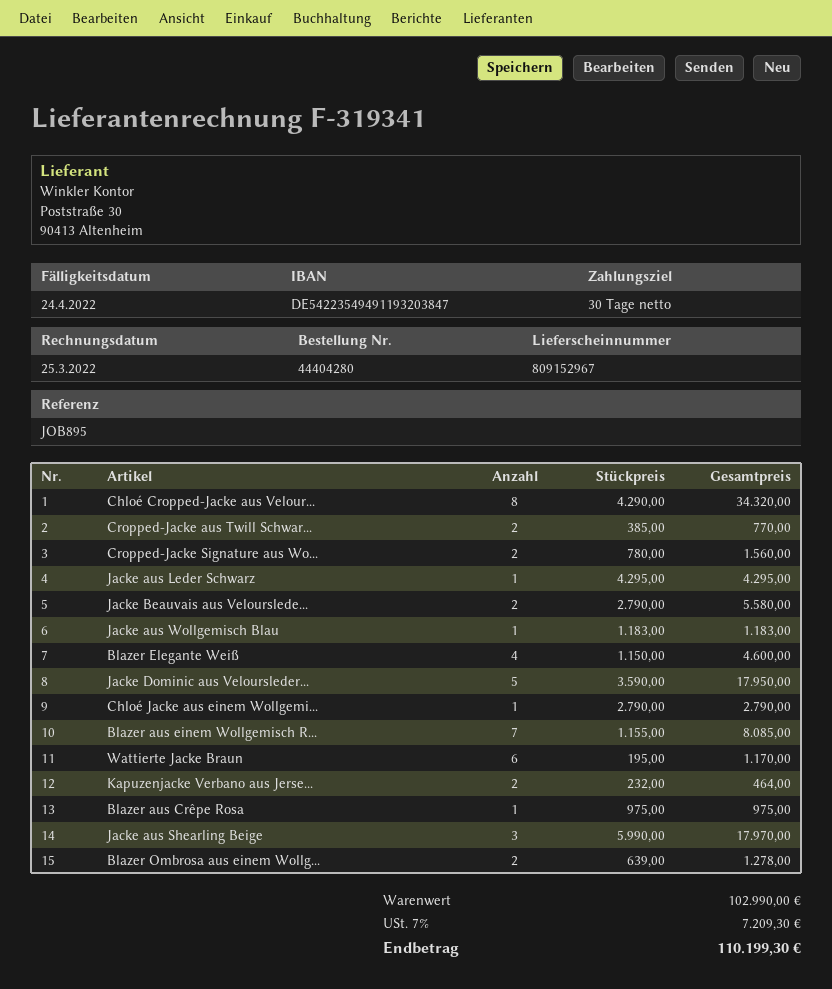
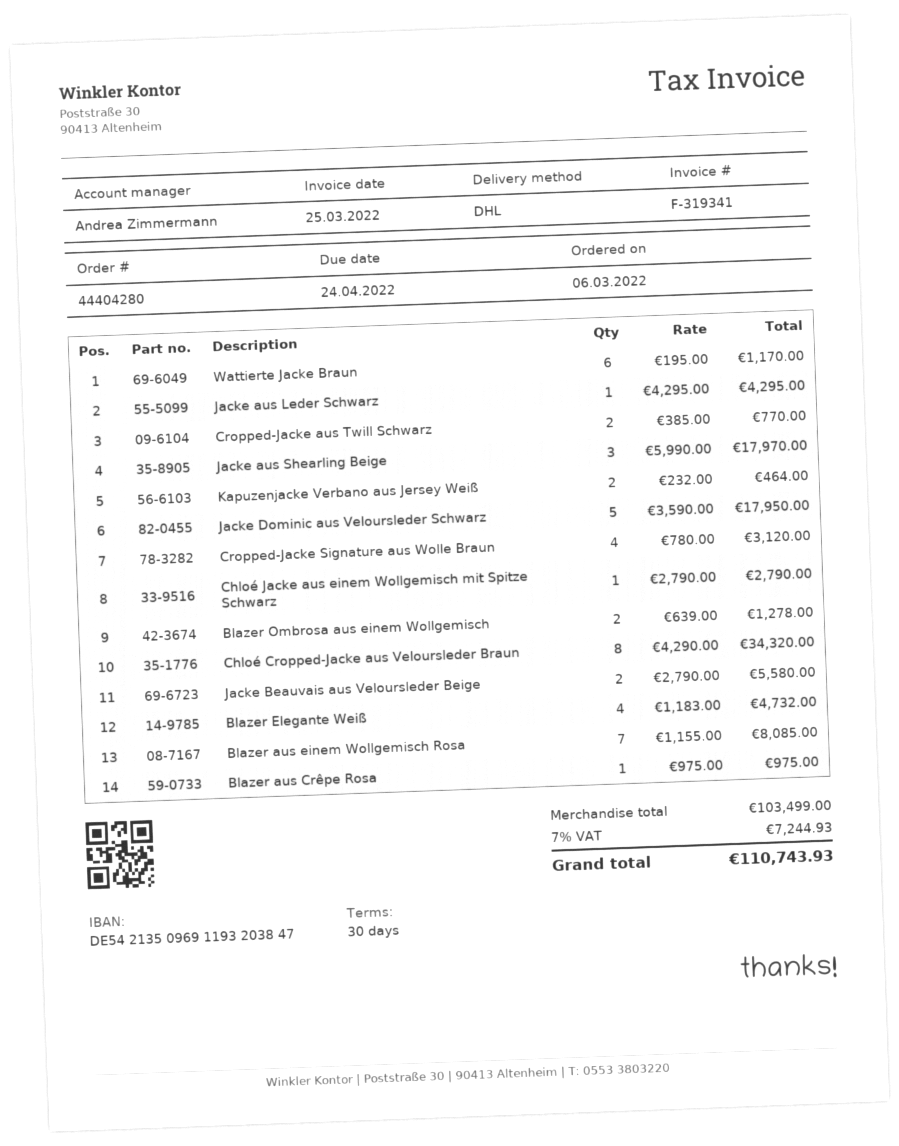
bank account: DE54223549491193203847 -> DE54213509691193203847
Cropped-Jacke Signature aus Wo...: 2 x 780.00 = 1560.00 -> 4 x 780.00 = 3120.00
Jacke aus Wollgemisch Blau: 1 x 1183.00 = 1183.00 -> none
Blazer Elegante Weiß: 4 x 1150.00 = 4600.00 -> 4 x 1183.00 = 4732.00
subtotal: 102990.00 -> 103499.00
tax: 7% = 7209.30 -> 7% = 7244.93
total: 110199.30 -> 110743.93

